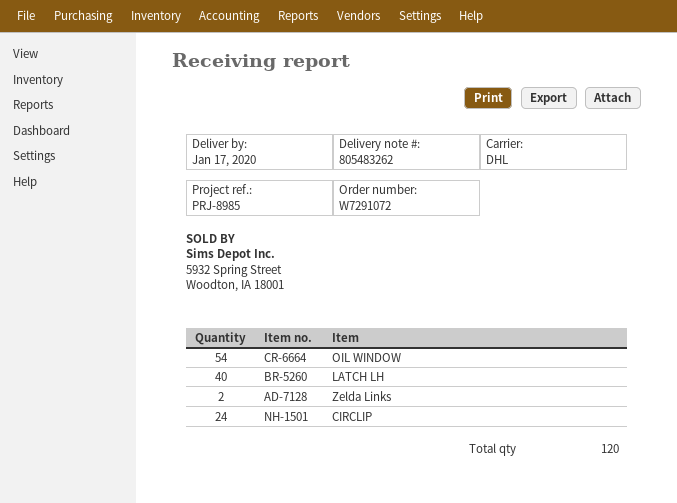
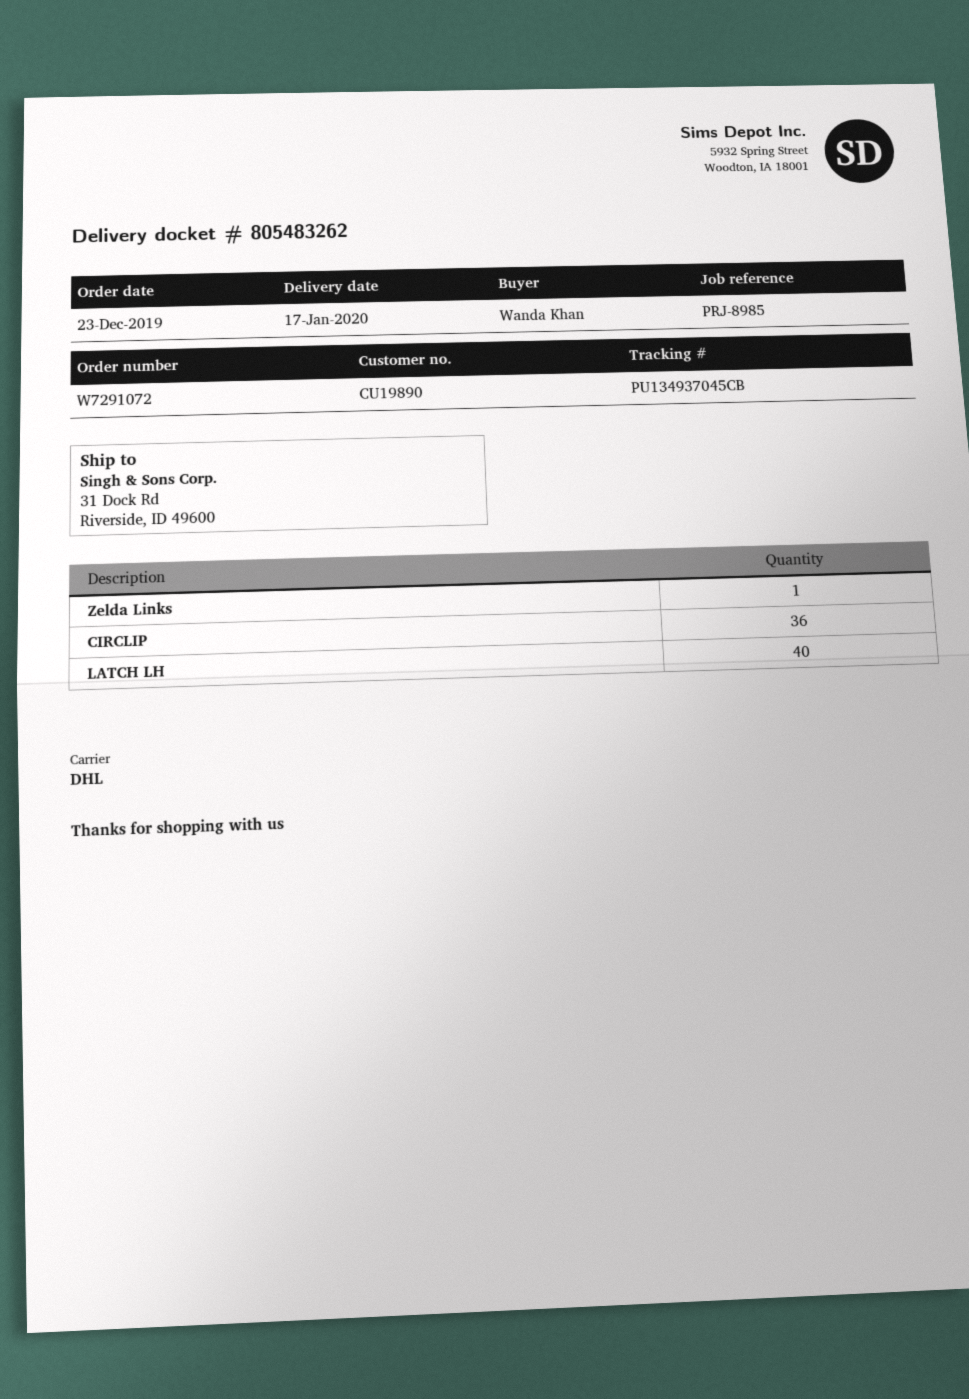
OIL WINDOW: 54 -> none
Zelda Links: 2 -> 1
CIRCLIP: 24 -> 36

